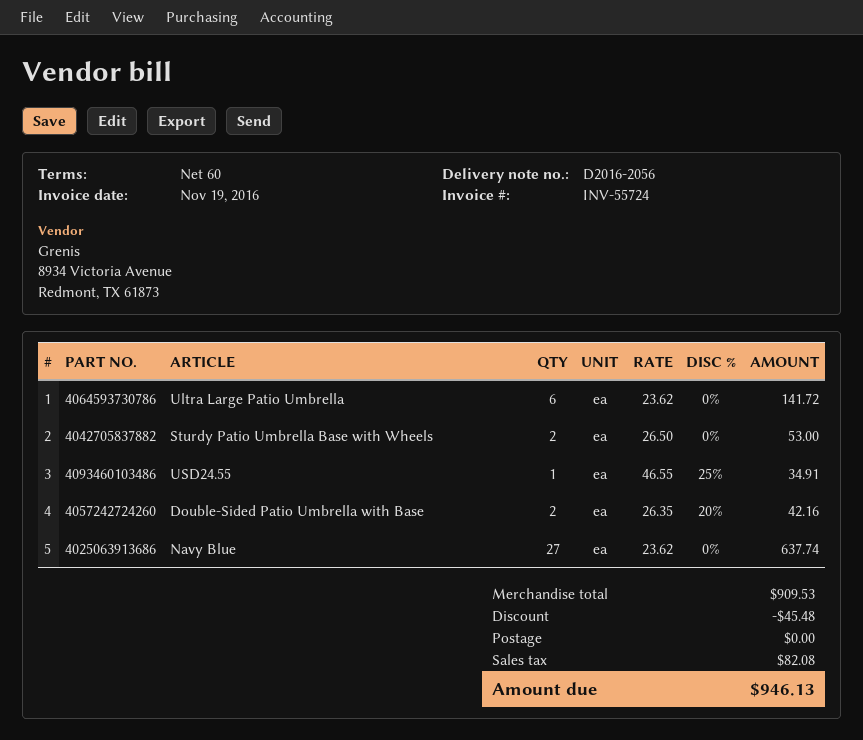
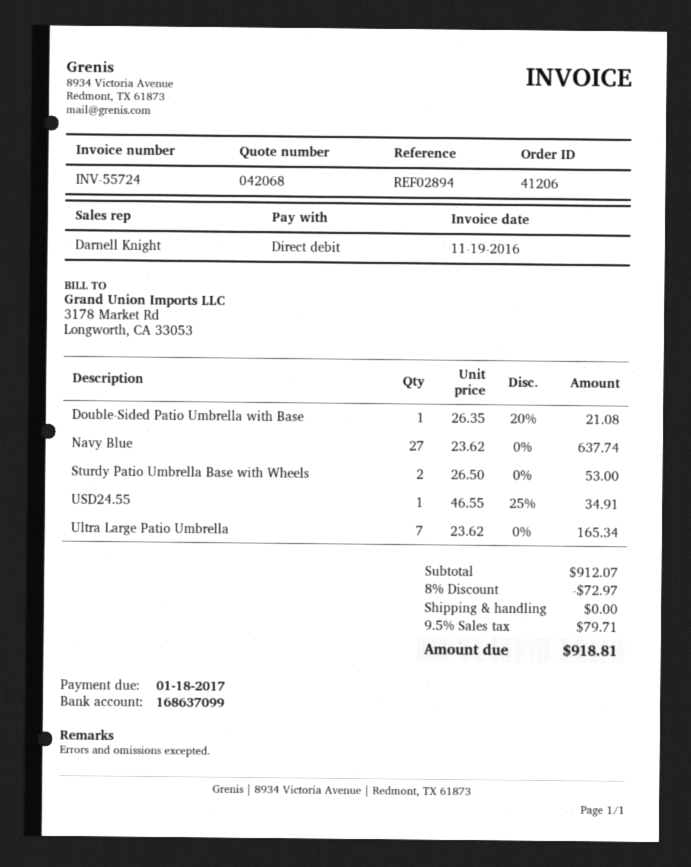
Ultra Large Patio Umbrella: 6 x 23.62 = 141.72 -> 7 x 23.62 = 165.34
Double‑Sided Patio Umbrella with Base: 2 x 26.35 - 20% = 42.16 -> 1 x 26.35 - 20% = 21.08
subtotal: 909.53 -> 912.07
discount: 45.48 -> 72.97
tax: 82.08 -> 79.71
total: 946.13 -> 918.81

